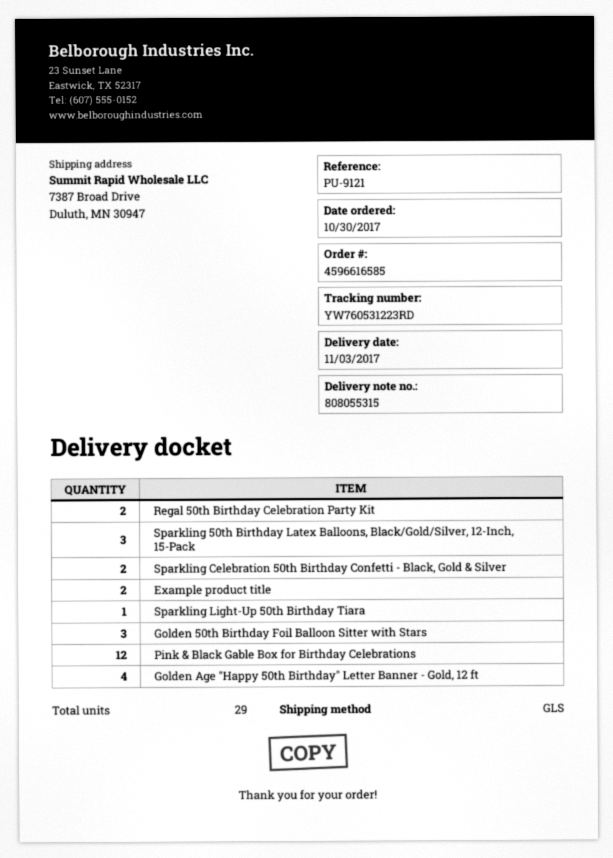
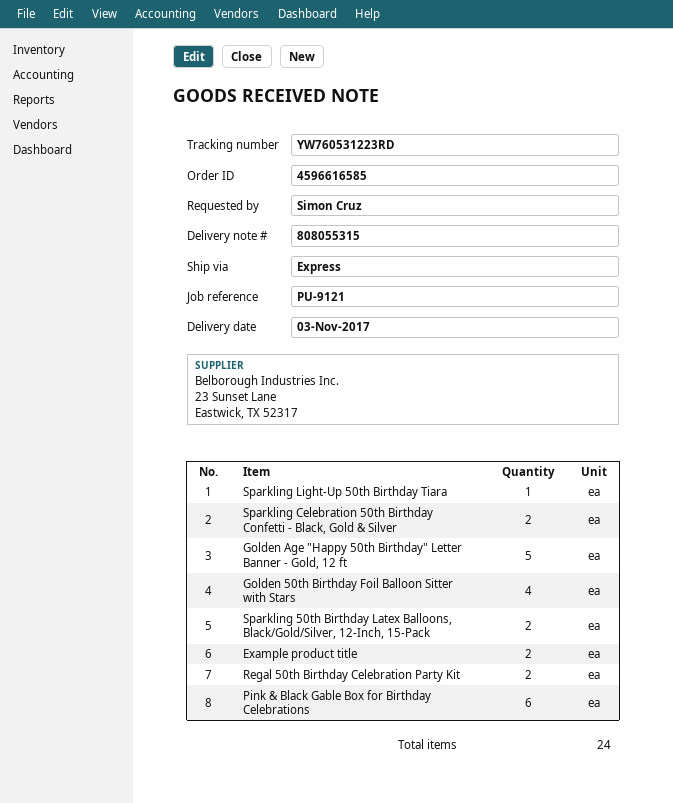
shipping method: GLS -> express
Sparkling 50th Birthday Latex Balloons, Black/Gold/Silver, 12-Inch, 15-Pack: 3 -> 2
Golden 50th Birthday Foil Balloon Sitter with Stars: 3 -> 4
Pink & Black Gable Box for Birthday Celebrations: 12 -> 6
Golden Age "Happy 50th Birthday" Letter Banner - Gold, 12 ft: 4 -> 5
total quantity: 29 -> 24

